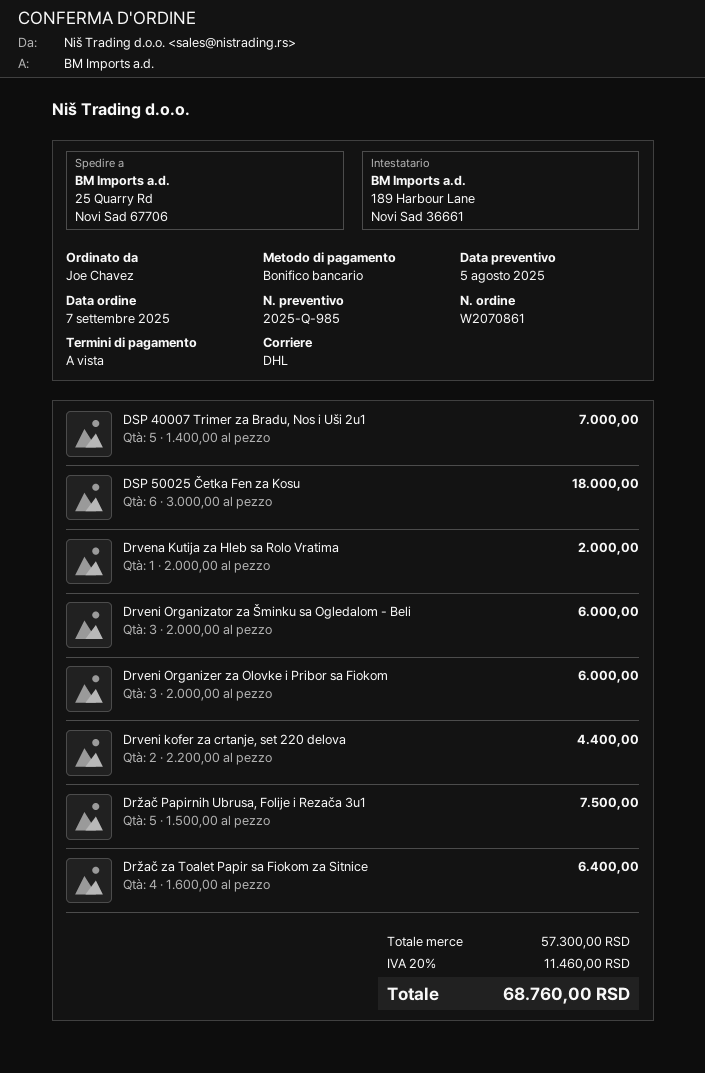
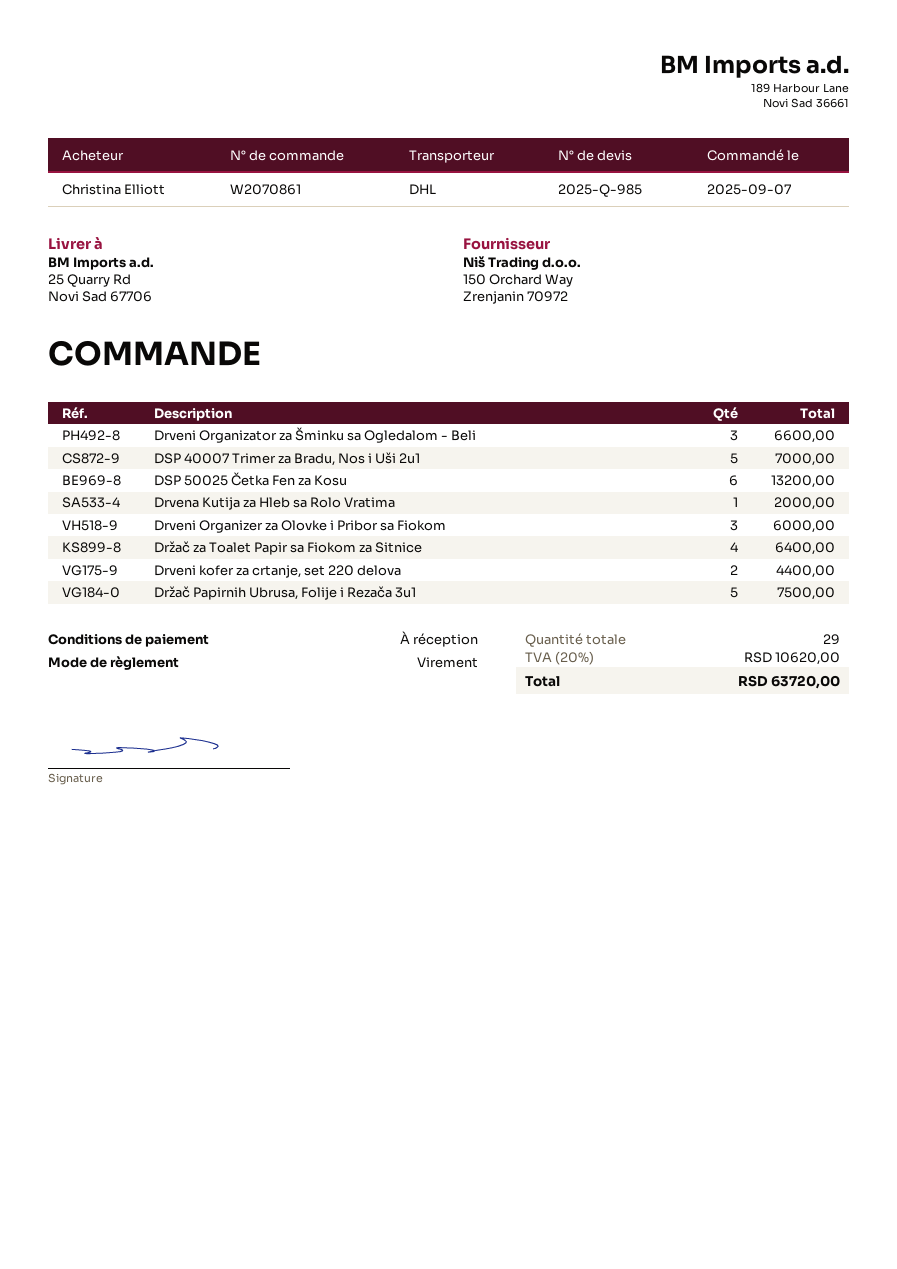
ordered by: Joe Chavez -> Christina Elliott
DSP 50025 Četka Fen za Kosu: 6 for 18000.00 -> 6 for 13200.00
Drveni Organizator za Šminku sa Ogledalom - Beli: 3 for 6000.00 -> 3 for 6600.00
tax: 20% = 11460.00 -> 20% = 10620.00
total: 68760.00 -> 63720.00

